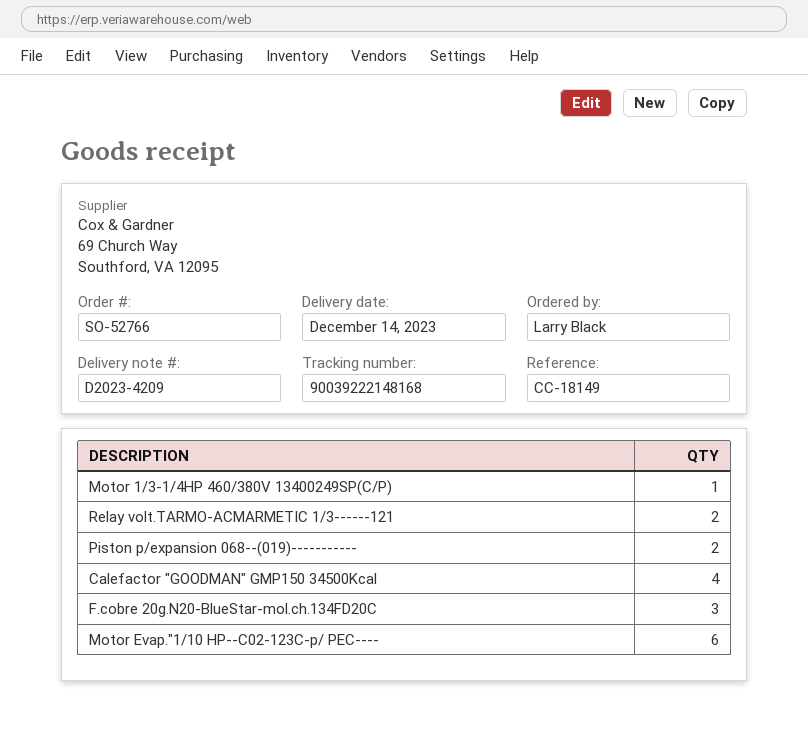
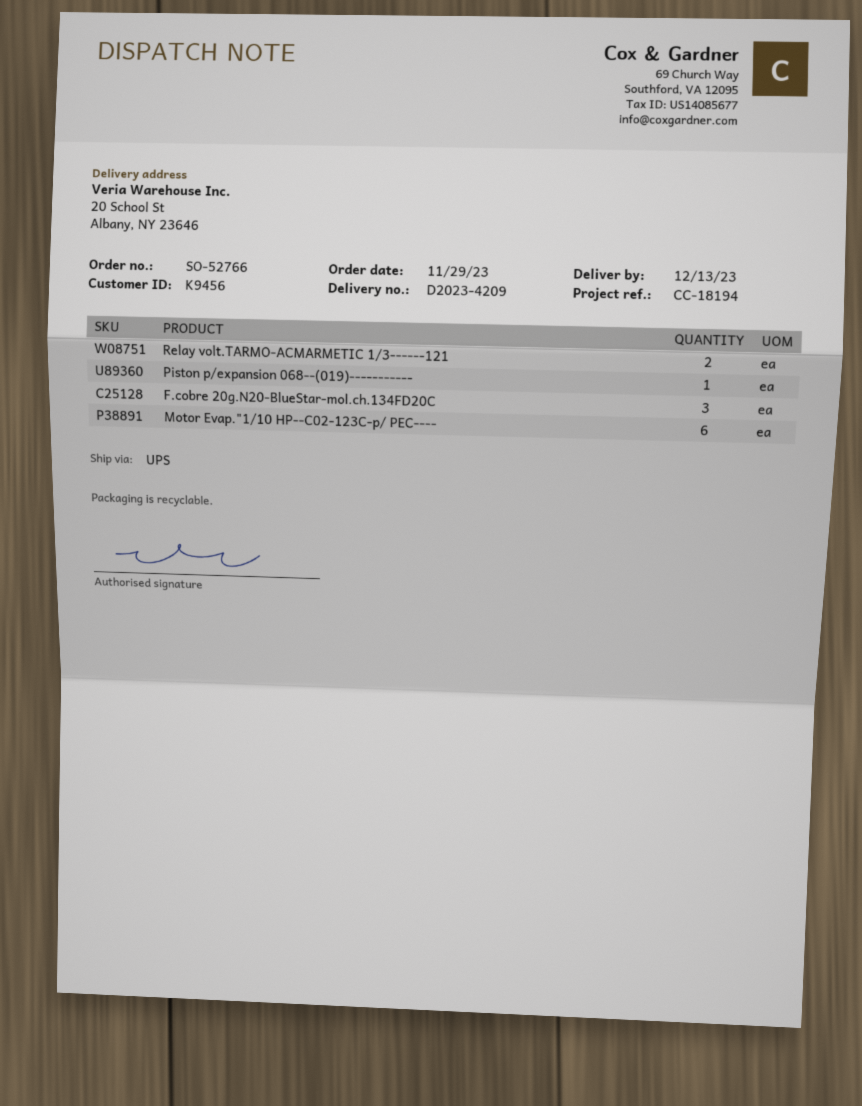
delivery date: 2023-12-14 -> 2023-12-13
reference: CC-18149 -> CC-18194
Motor 1/3-1/4HP 460/380V 13400249SP(C/P): 1 -> none
Piston p/expansion 068--(019)-----------: 2 -> 1
Calefactor "GOODMAN" GMP150 34500Kcal: 4 -> none

